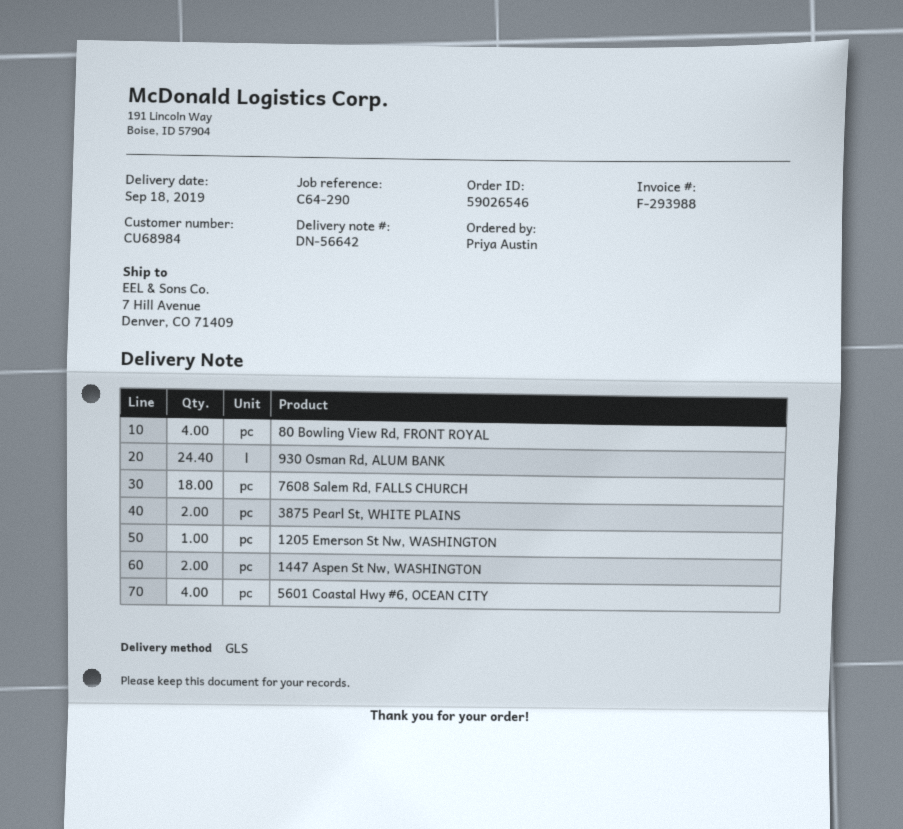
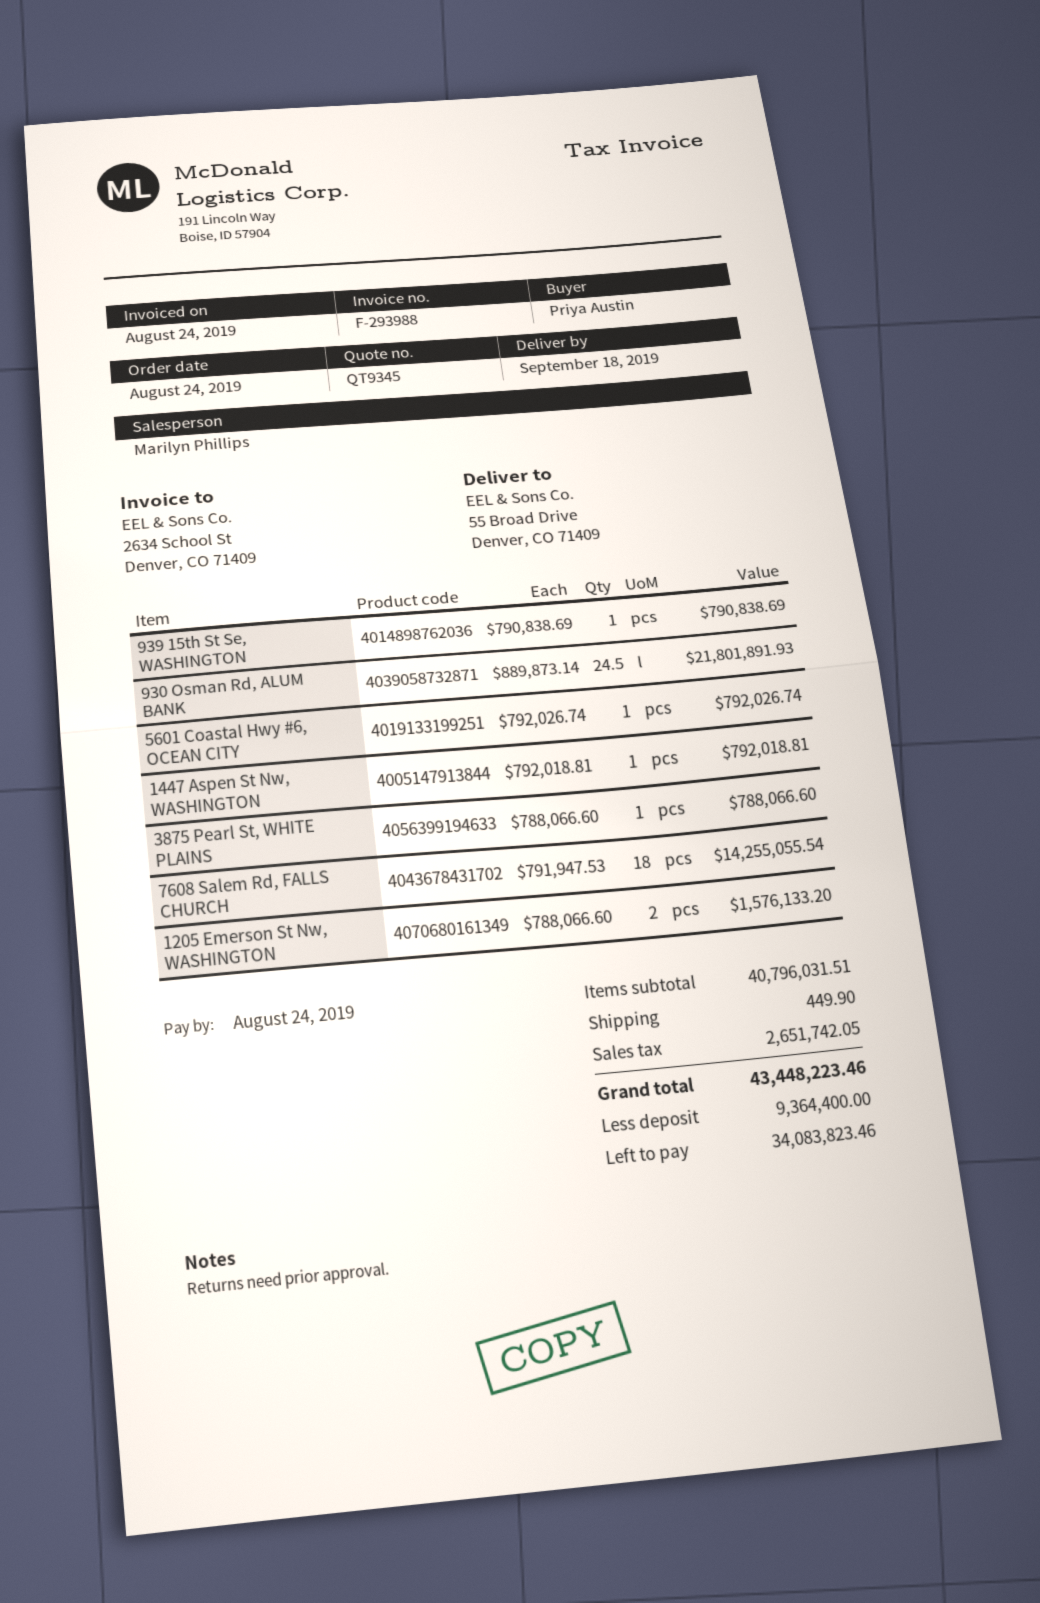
ship to: 7 Hill Avenue, Denver, CO 71409 -> 55 Broad Drive, Denver, CO 71409
80 Bowling View Rd, FRONT ROYAL: 4 -> none
930 Osman Rd, ALUM BANK: 24.4 -> 24.5
3875 Pearl St, WHITE PLAINS: 2 -> 1
1205 Emerson St Nw, WASHINGTON: 1 -> 2
1447 Aspen St Nw, WASHINGTON: 2 -> 1
5601 Coastal Hwy #6, OCEAN CITY: 4 -> 1
939 15th St Se, WASHINGTON: none -> 1

